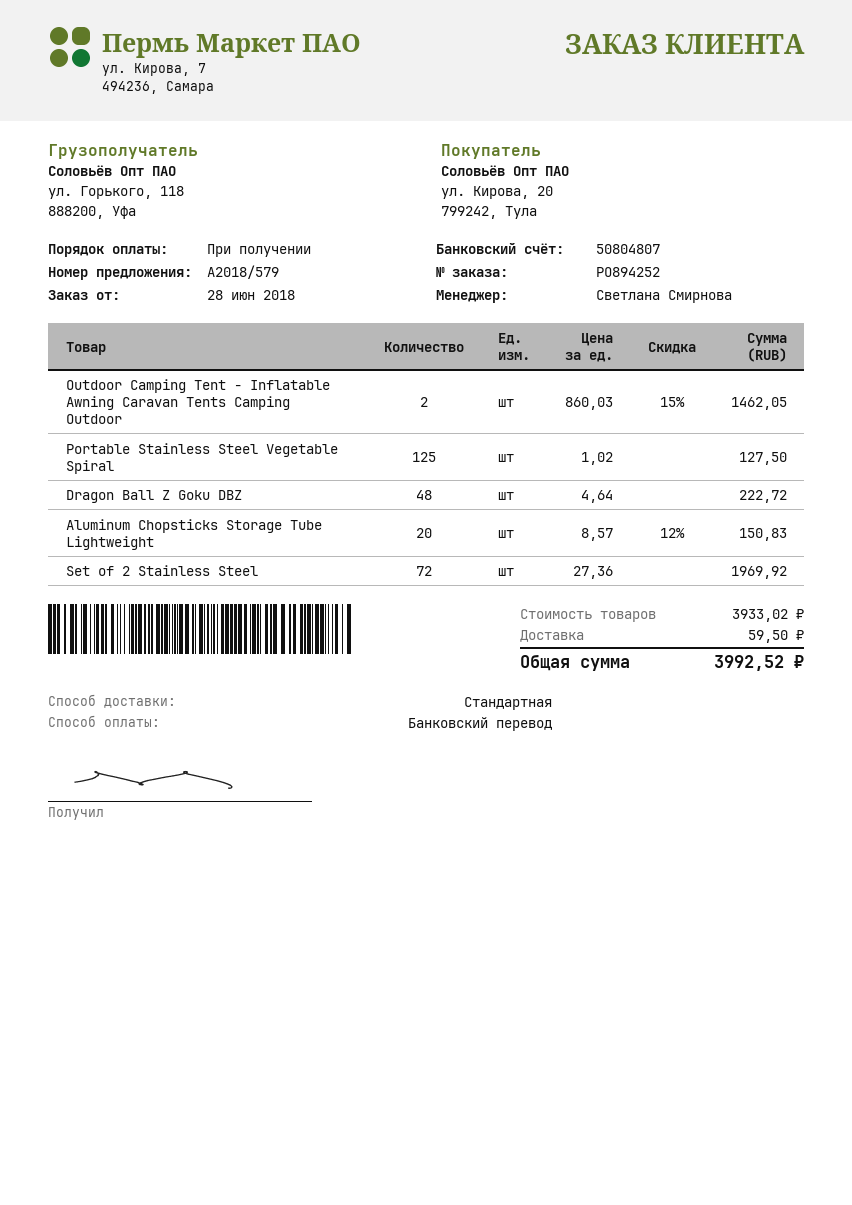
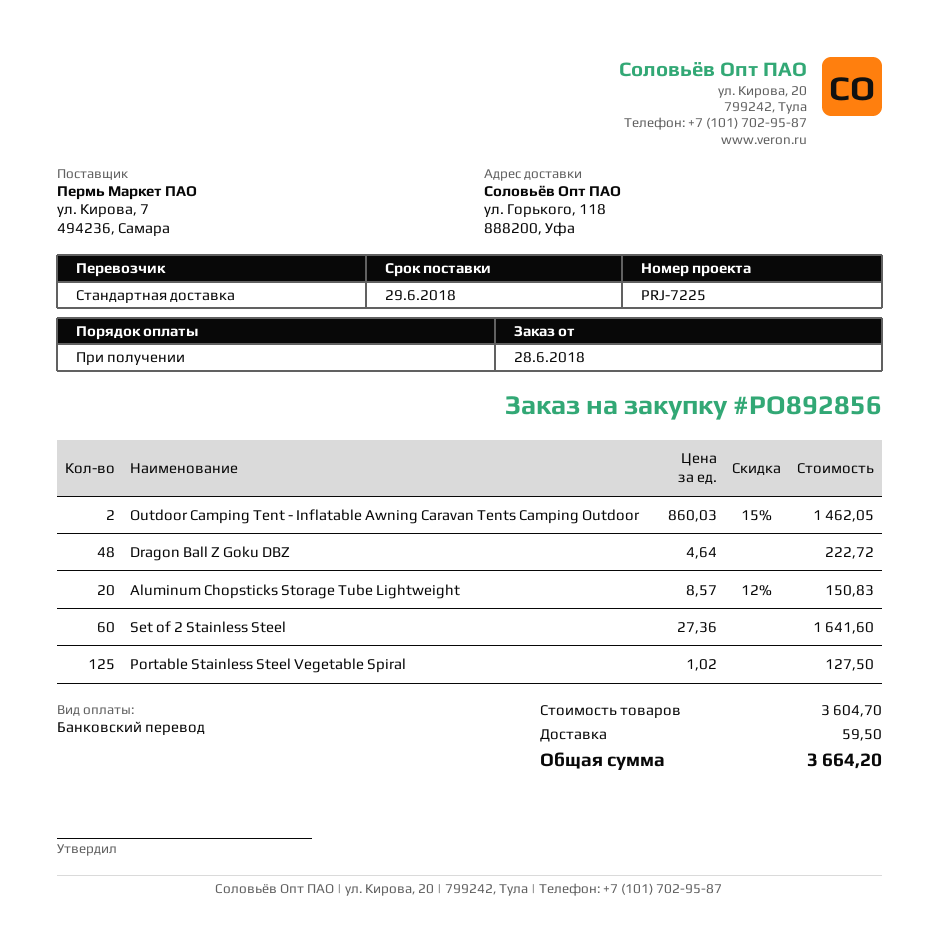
order number: PO894252 -> PO892856
Set of 2 Stainless Steel: 72 x 27.36 = 1969.92 -> 60 x 27.36 = 1641.60
subtotal: 3933.02 -> 3604.70
total: 3992.52 -> 3664.20

